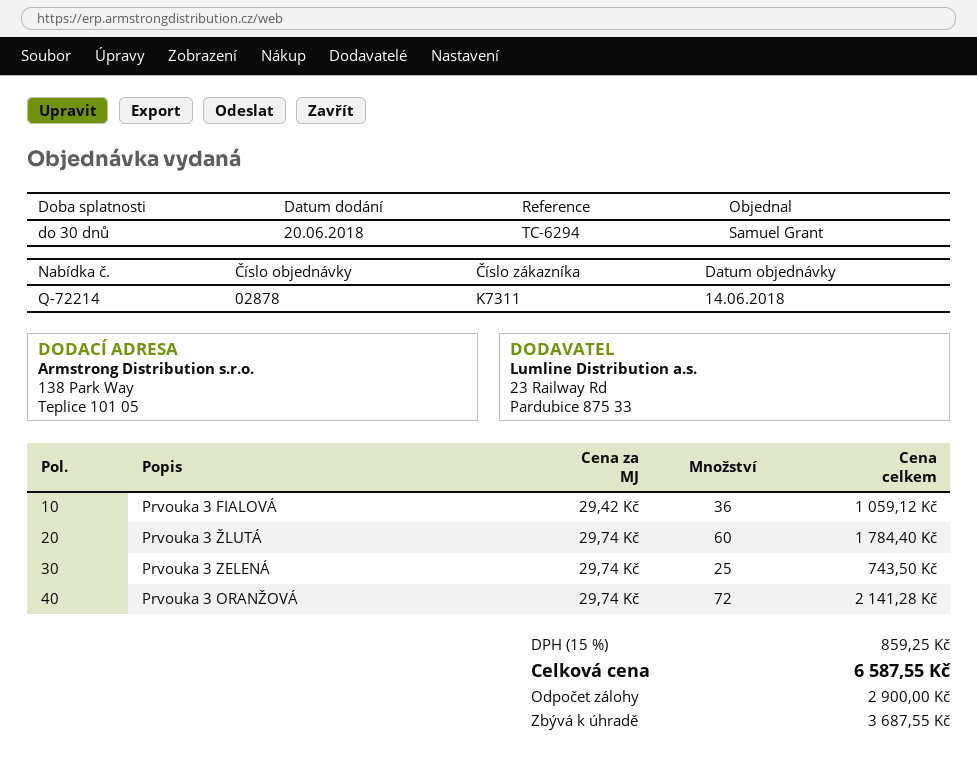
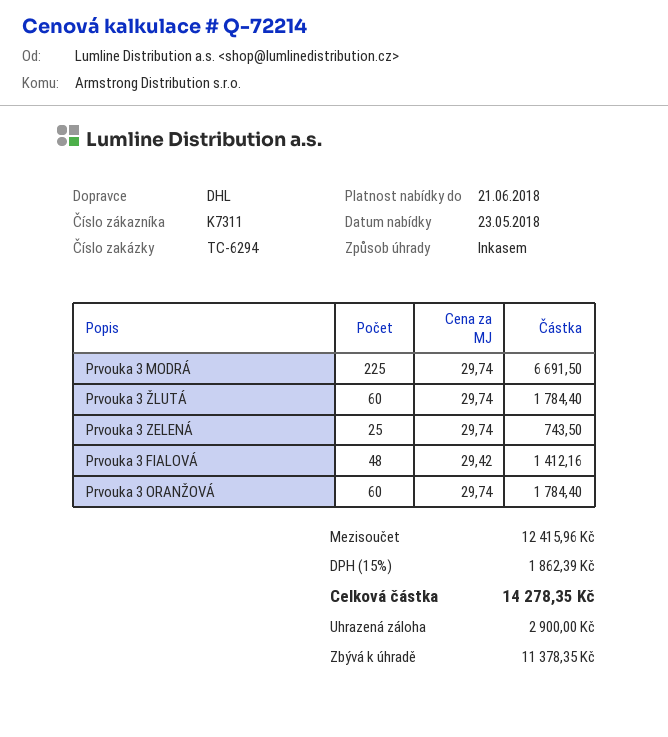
Prvouka 3 FIALOVÁ: 36 x 29.42 = 1059.12 -> 48 x 29.42 = 1412.16
Prvouka 3 ORANŽOVÁ: 72 x 29.74 = 2141.28 -> 60 x 29.74 = 1784.40
Prvouka 3 MODRÁ: none -> 225 x 29.74 = 6691.50
tax: 15% = 859.25 -> 15% = 1862.39
total: 6587.55 -> 14278.35
balance: 3687.55 -> 11378.35

